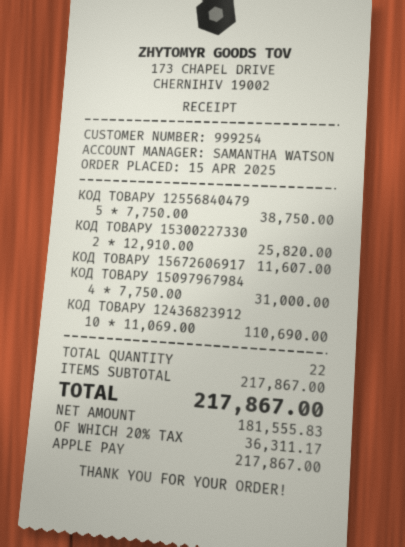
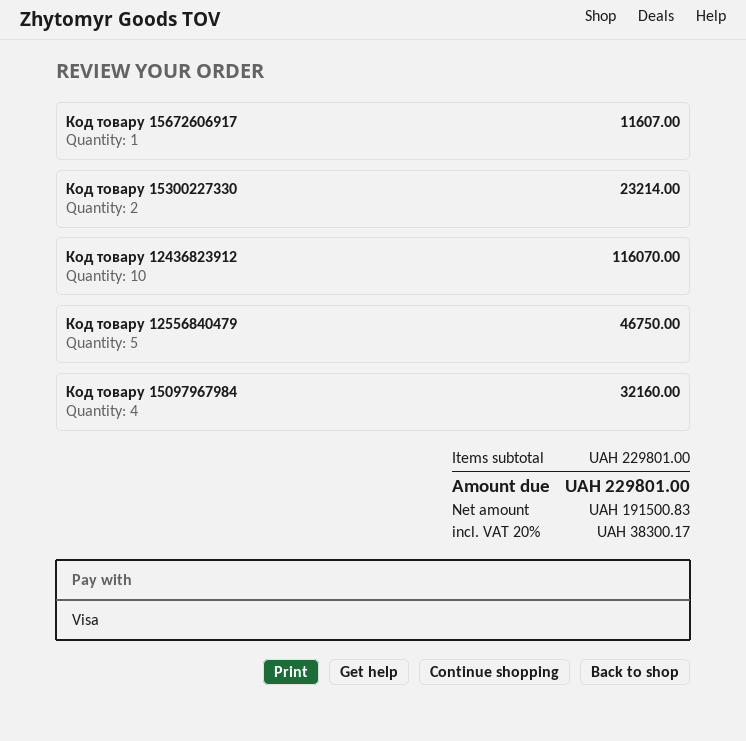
payment method: Apple Pay -> Visa
КОД ТОВАРУ 12556840479: 5 for 38750.00 -> 5 for 46750.00
КОД ТОВАРУ 15300227330: 2 for 25820.00 -> 2 for 23214.00
КОД ТОВАРУ 15097967984: 4 for 31000.00 -> 4 for 32160.00
КОД ТОВАРУ 12436823912: 10 for 110690.00 -> 10 for 116070.00
subtotal: 217867.00 -> 229801.00
net: 181555.83 -> 191500.83
tax: 20% = 36311.17 -> 20% = 38300.17
total: 217867.00 -> 229801.00

